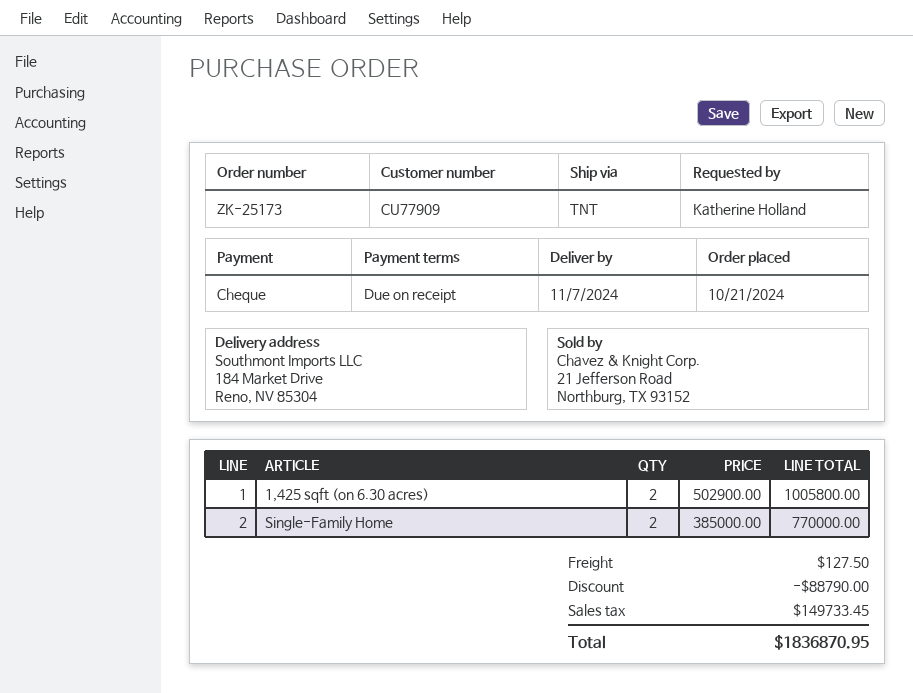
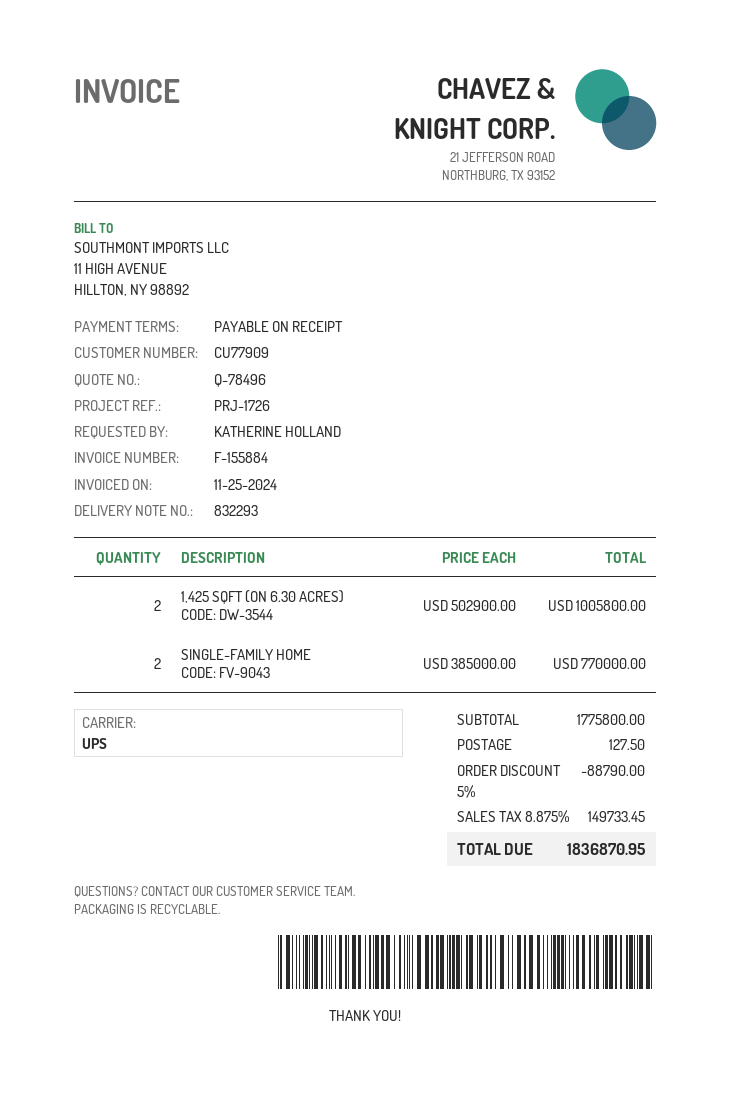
shipping method: TNT -> UPS

